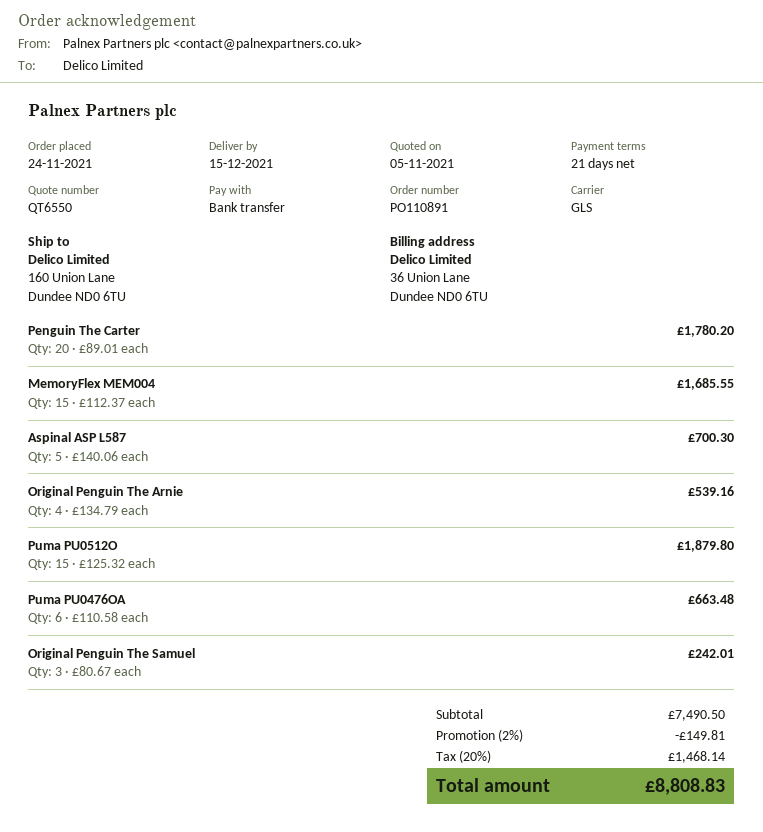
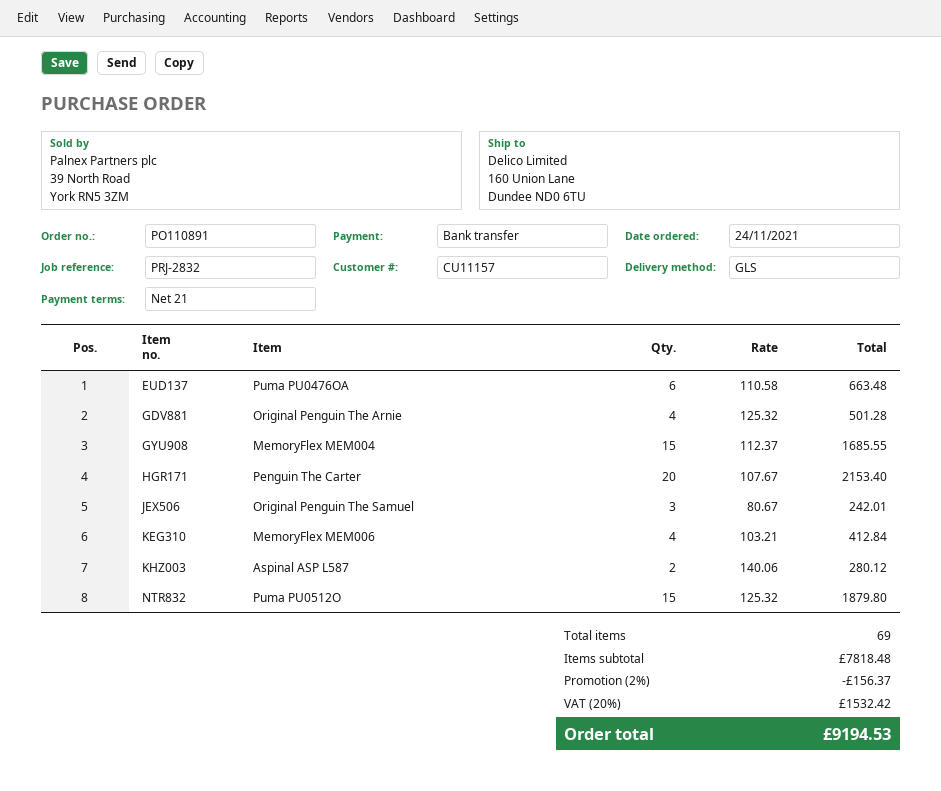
Penguin The Carter: 20 x 89.01 = 1780.20 -> 20 x 107.67 = 2153.40
Aspinal ASP L587: 5 x 140.06 = 700.30 -> 2 x 140.06 = 280.12
Original Penguin The Arnie: 4 x 134.79 = 539.16 -> 4 x 125.32 = 501.28
MemoryFlex MEM006: none -> 4 x 103.21 = 412.84
subtotal: 7490.50 -> 7818.48
discount: 2% = 149.81 -> 2% = 156.37
tax: 20% = 1468.14 -> 20% = 1532.42
total: 8808.83 -> 9194.53

